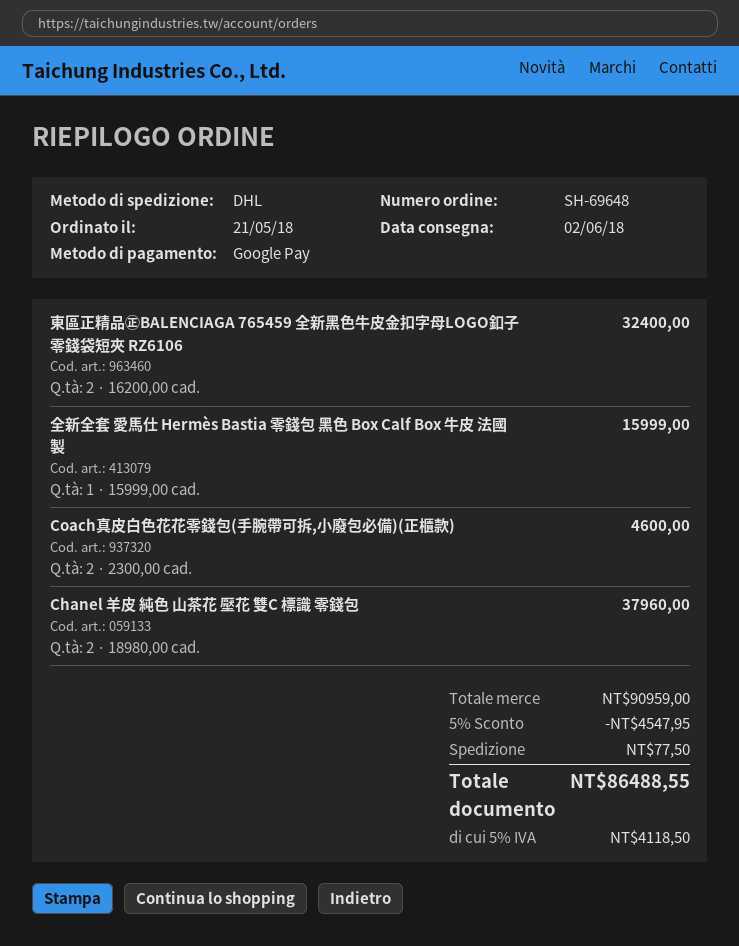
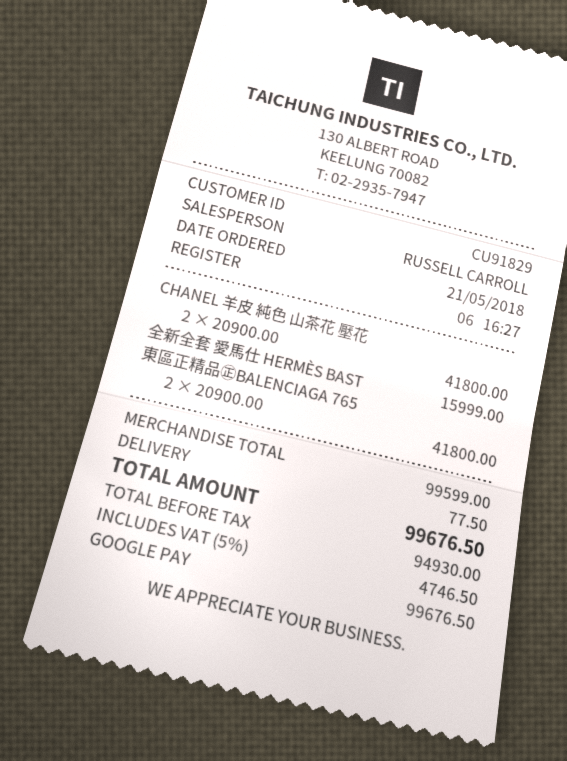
東區正精品㊣BALENCIAGA 765459 全新黑色牛皮金扣字母LOGO釦子零錢袋短夾 RZ6106: 2 x 16200.00 = 32400.00 -> 2 x 20900.00 = 41800.00
Coach真皮白色花花零錢包(手腕帶可拆,小廢包必備)(正櫃款): 2 x 2300.00 = 4600.00 -> none
Chanel 羊皮 純色 山茶花 壓花 雙C 標識 零錢包: 2 x 18980.00 = 37960.00 -> 2 x 20900.00 = 41800.00
subtotal: 90959.00 -> 99599.00
discount: 5% = 4547.95 -> none
tax: 5% = 4118.50 -> 5% = 4746.50
total: 86488.55 -> 99676.50

